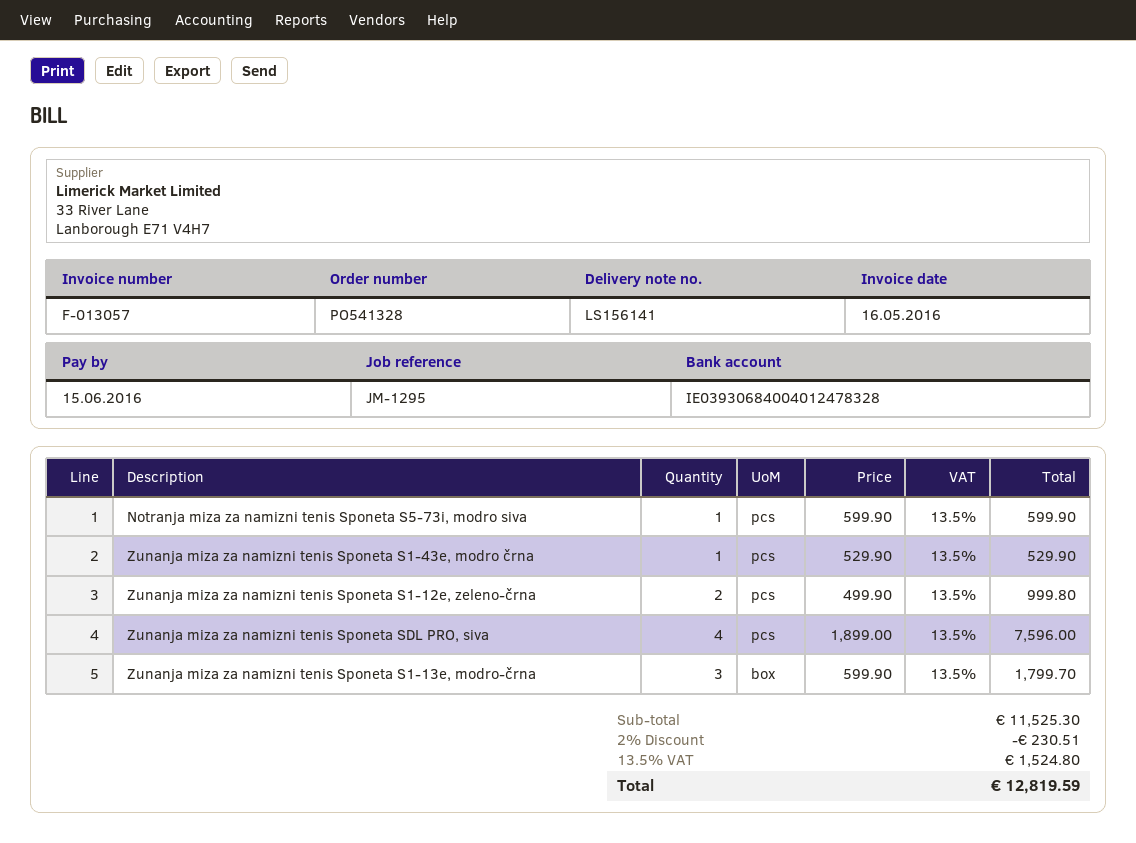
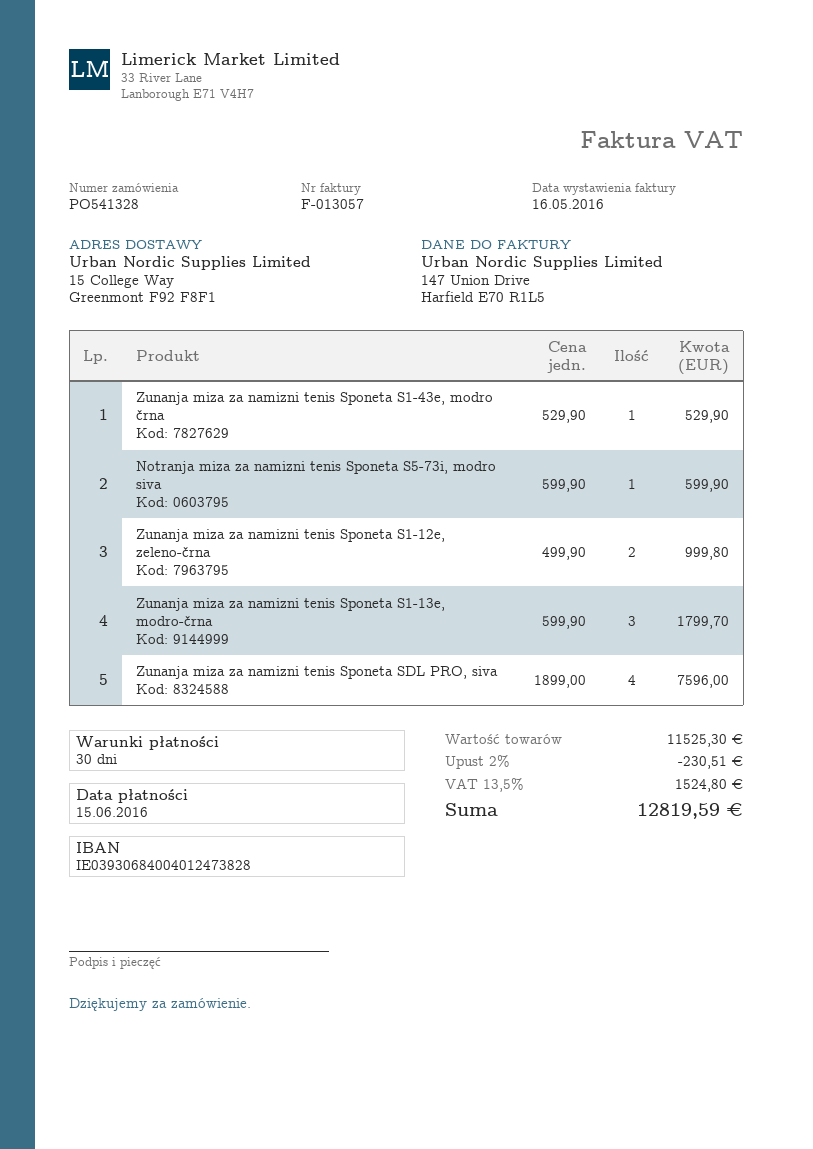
bank account: IE03930684004012478328 -> IE03930684004012473828

